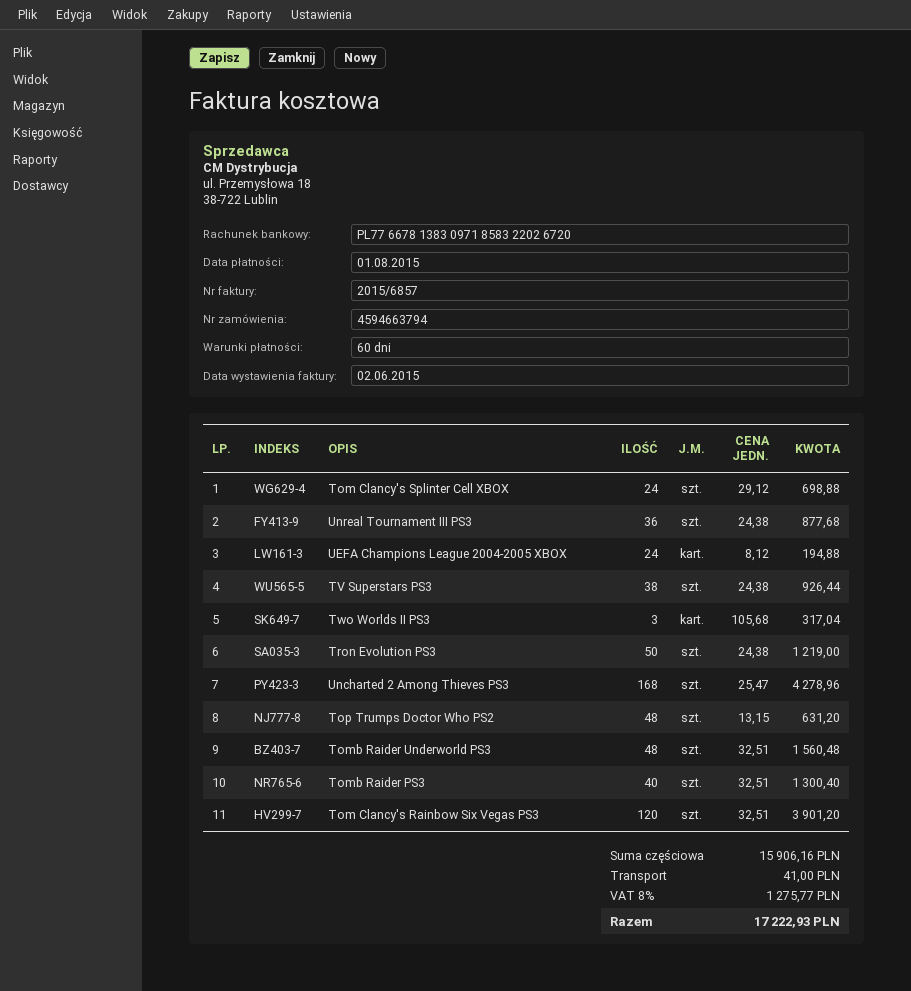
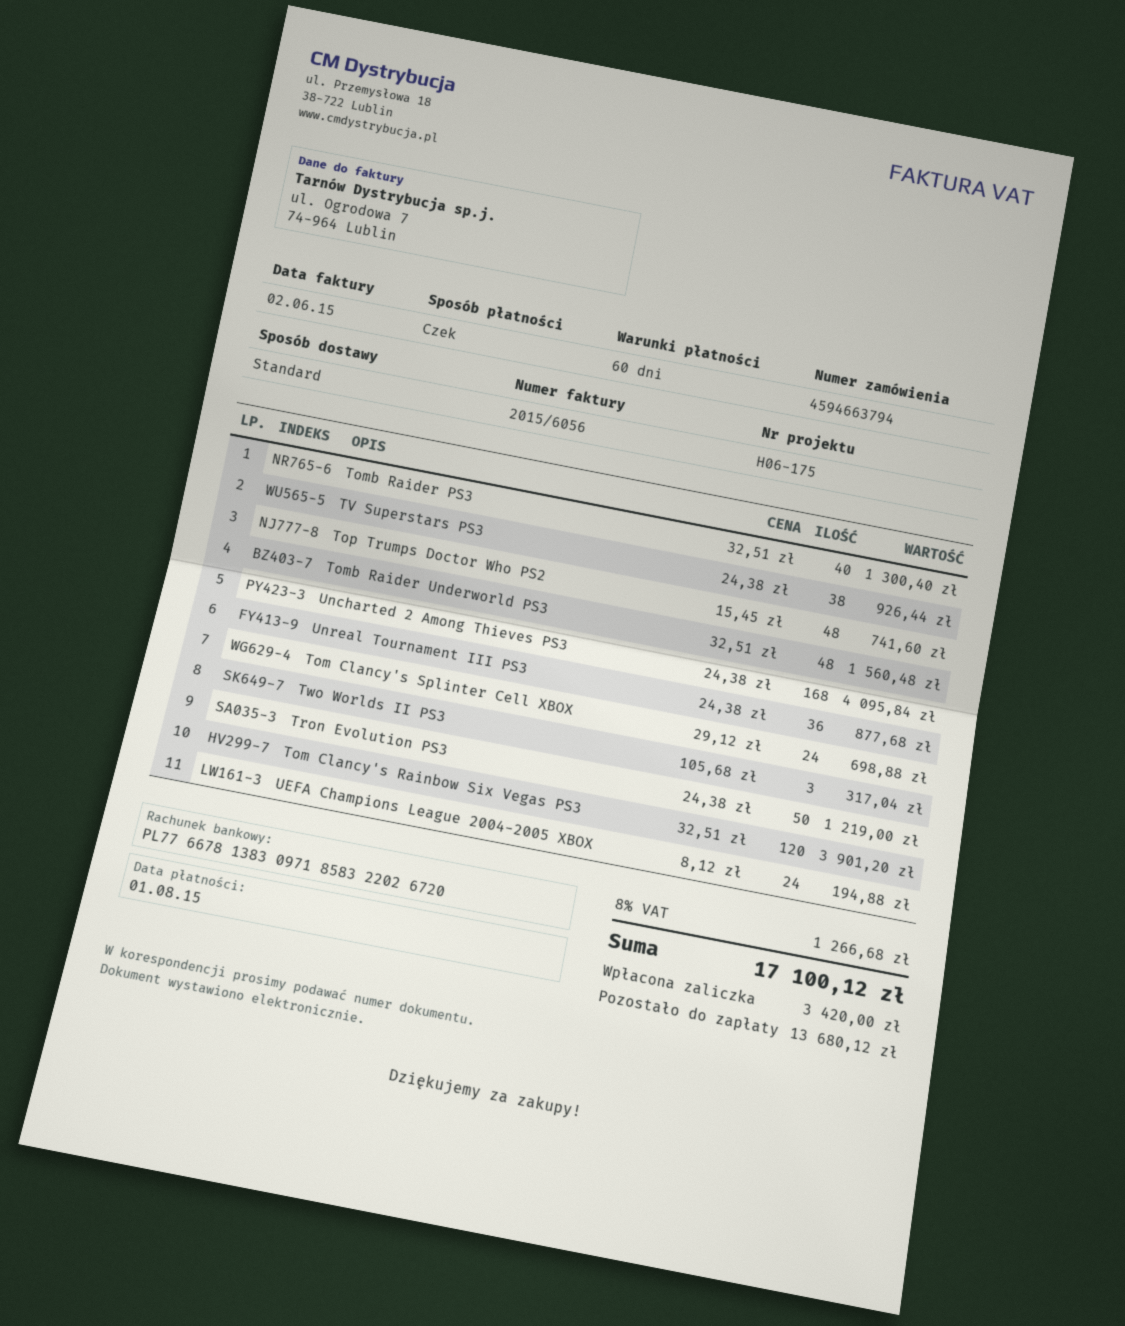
invoice number: 2015/6857 -> 2015/6056
Uncharted 2 Among Thieves PS3: 168 x 25.47 = 4278.96 -> 168 x 24.38 = 4095.84
Top Trumps Doctor Who PS2: 48 x 13.15 = 631.20 -> 48 x 15.45 = 741.60
shipping: 41.00 -> none
tax: 8% = 1275.77 -> 8% = 1266.68
total: 17222.93 -> 17100.12

